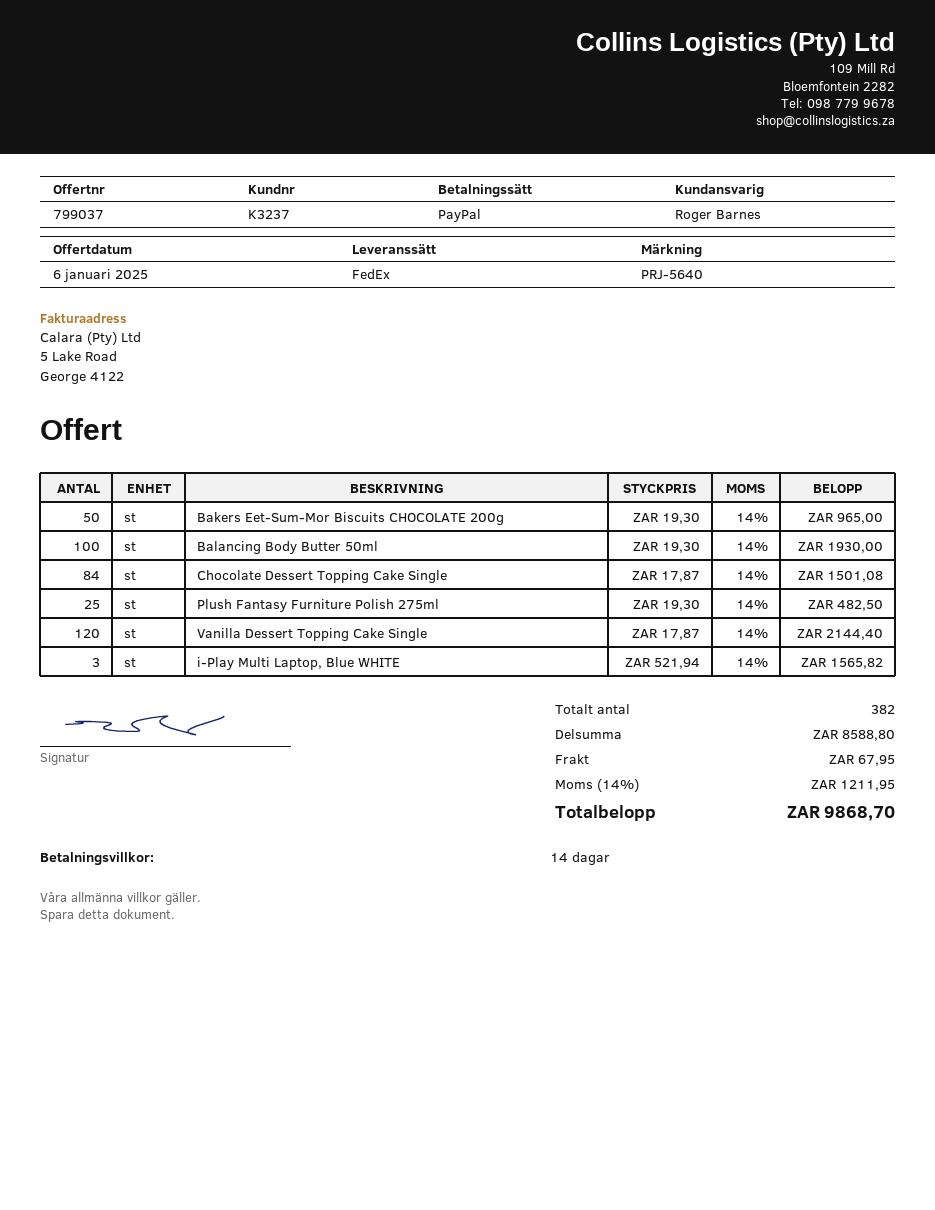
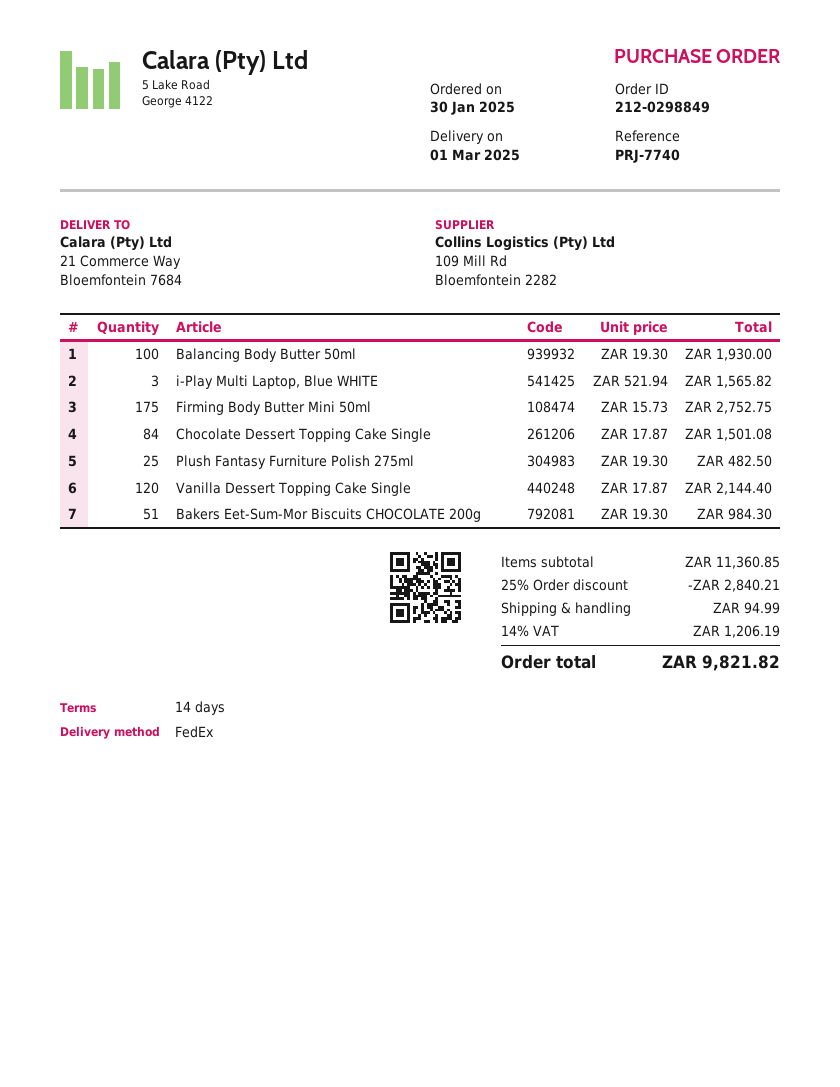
reference: PRJ-5640 -> PRJ-7740
Bakers Eet-Sum-Mor Biscuits CHOCOLATE 200g: 50 x 19.30 = 965.00 -> 51 x 19.30 = 984.30
Firming Body Butter Mini 50ml: none -> 175 x 15.73 = 2752.75
subtotal: 8588.80 -> 11360.85
discount: none -> 25% = 2840.21
shipping: 67.95 -> 94.99
tax: 14% = 1211.95 -> 14% = 1206.19
total: 9868.70 -> 9821.82

